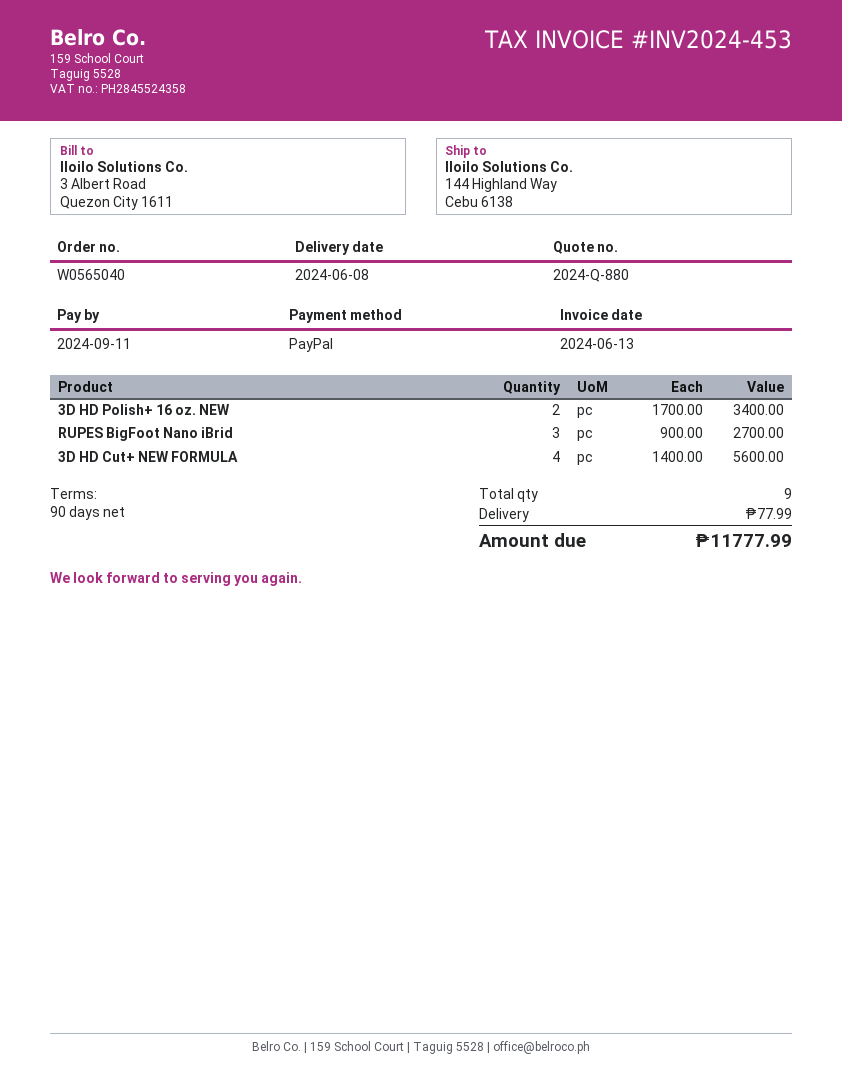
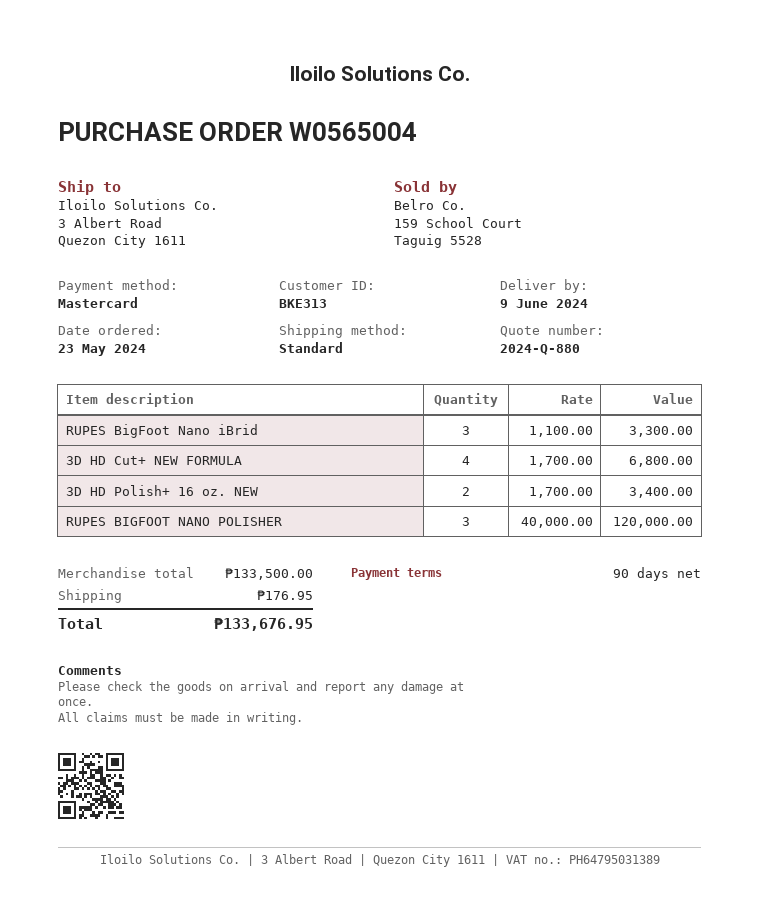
order number: W0565040 -> W0565004
delivery date: 2024-06-08 -> 2024-06-09
payment method: PayPal -> Mastercard
ship to: 144 Highland Way, Cebu 6138 -> 3 Albert Road, Quezon City 1611
RUPES BigFoot Nano iBrid: 3 x 900.00 = 2700.00 -> 3 x 1100.00 = 3300.00
3D HD Cut+ NEW FORMULA: 4 x 1400.00 = 5600.00 -> 4 x 1700.00 = 6800.00
RUPES BIGFOOT NANO POLISHER: none -> 3 x 40000.00 = 120000.00
shipping: 77.99 -> 176.95
total: 11777.99 -> 133676.95

